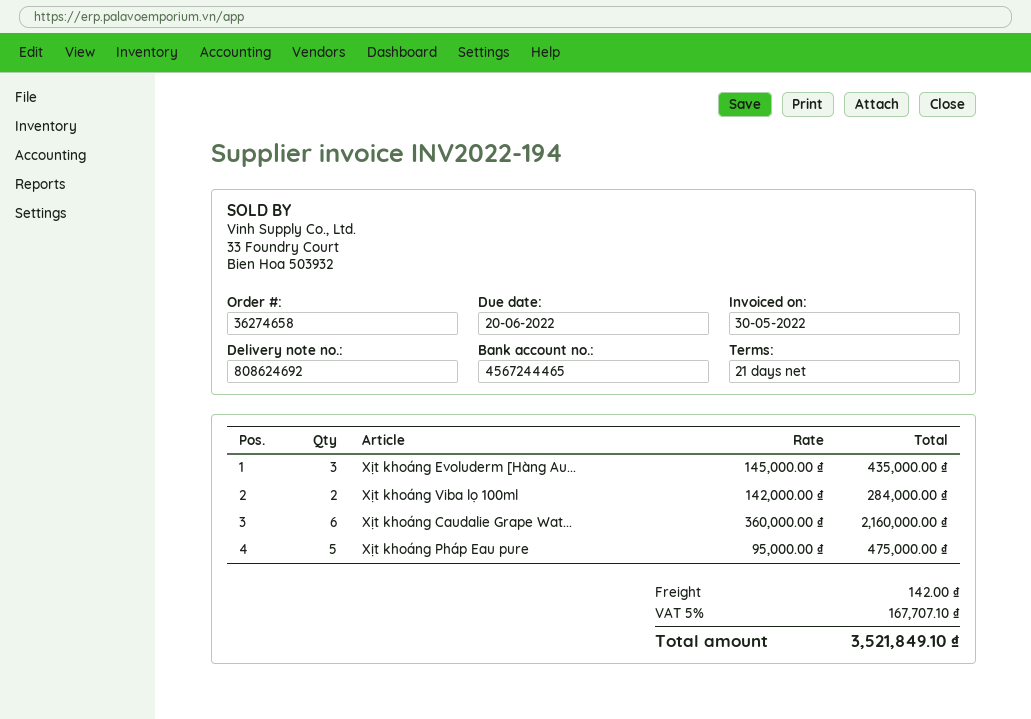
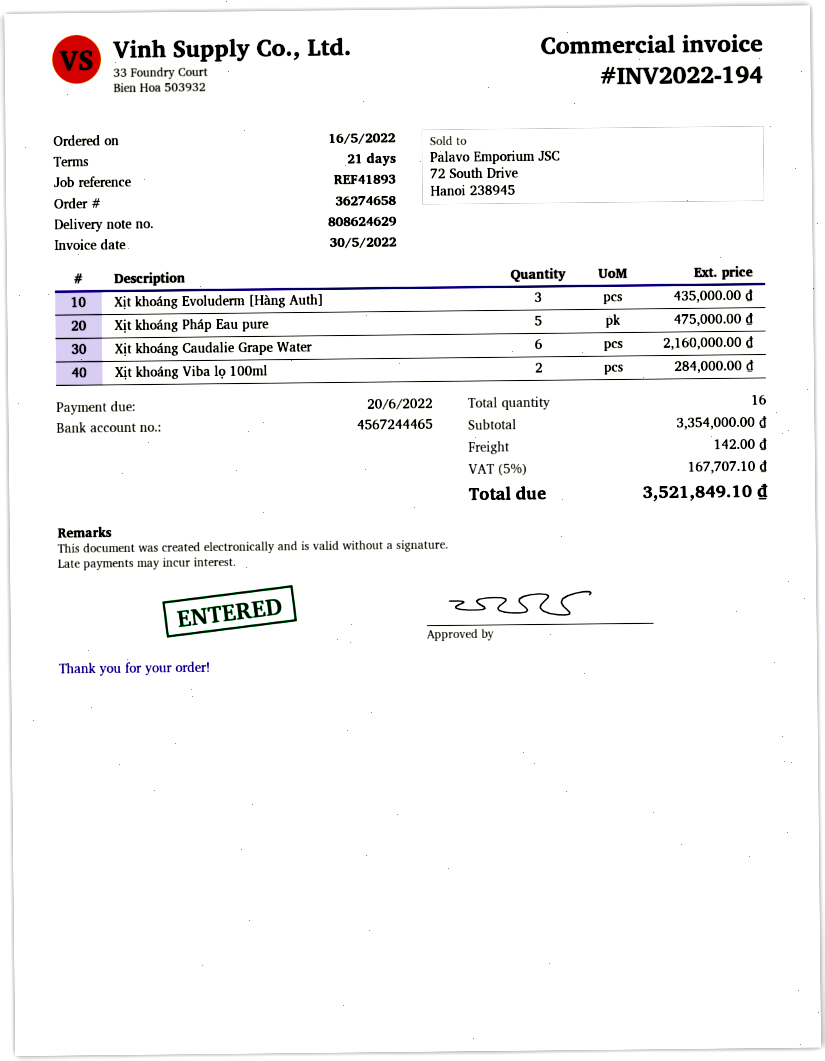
delivery note number: 808624692 -> 808624629

